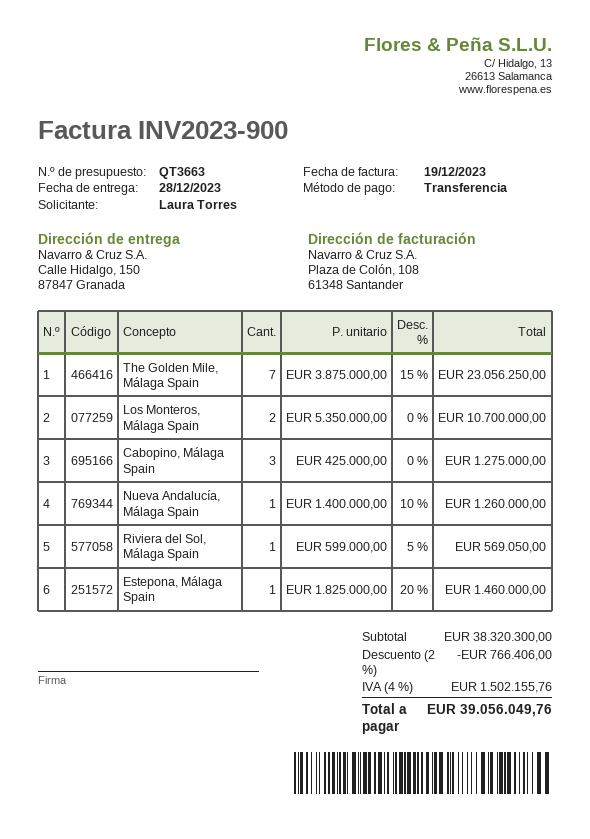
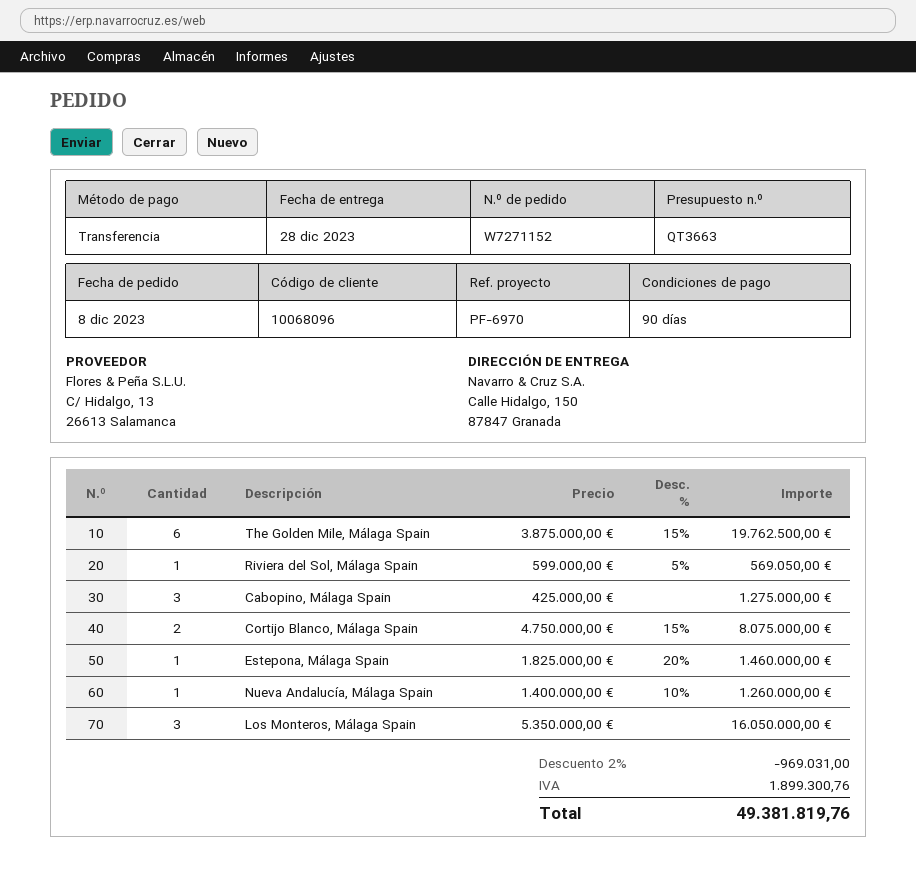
The Golden Mile, Málaga Spain: 7 x 3875000.00 - 15% = 23056250.00 -> 6 x 3875000.00 - 15% = 19762500.00
Los Monteros, Málaga Spain: 2 x 5350000.00 = 10700000.00 -> 3 x 5350000.00 = 16050000.00
Cortijo Blanco, Málaga Spain: none -> 2 x 4750000.00 - 15% = 8075000.00
discount: 2% = 766406.00 -> 2% = 969031.00
tax: 1502155.76 -> 1899300.76
total: 39056049.76 -> 49381819.76

